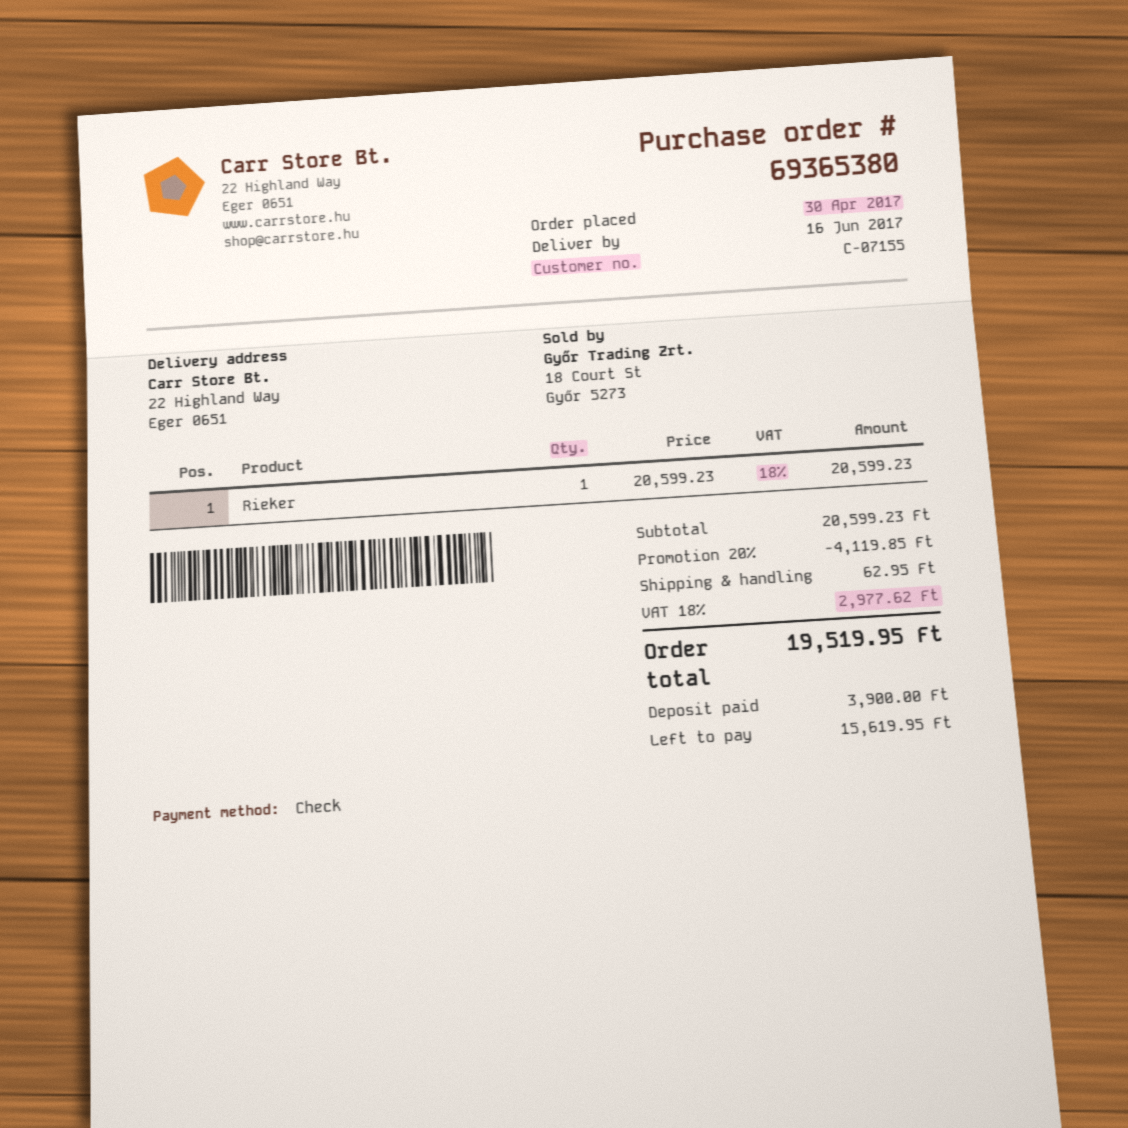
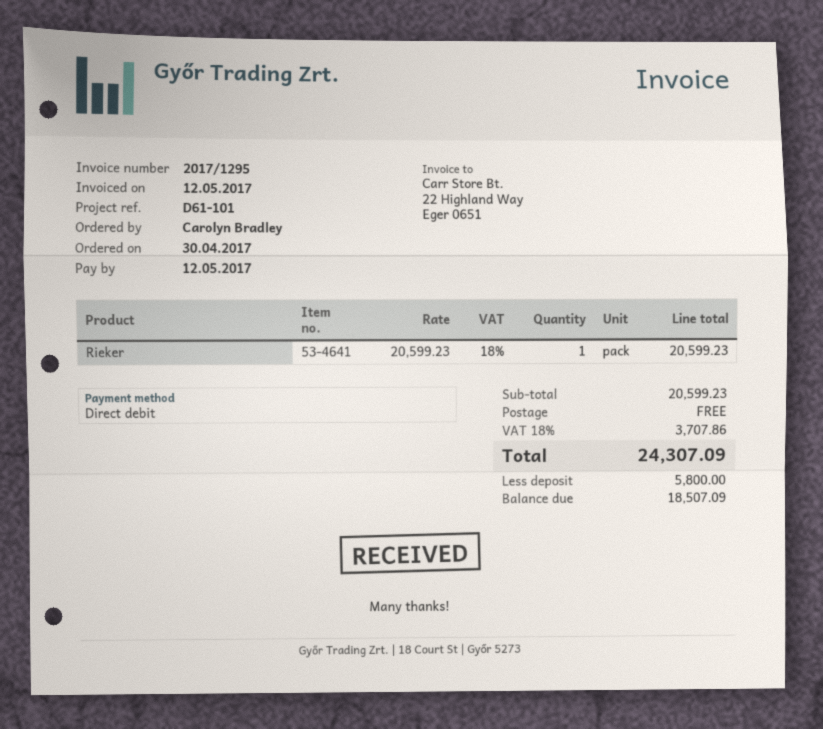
payment method: cheque -> direct debit
discount: 20% = 4119.85 -> none
shipping: 62.95 -> 0.00
tax: 18% = 2977.62 -> 18% = 3707.86
total: 19519.95 -> 24307.09
deposit: 3900.00 -> 5800.00
balance: 15619.95 -> 18507.09

